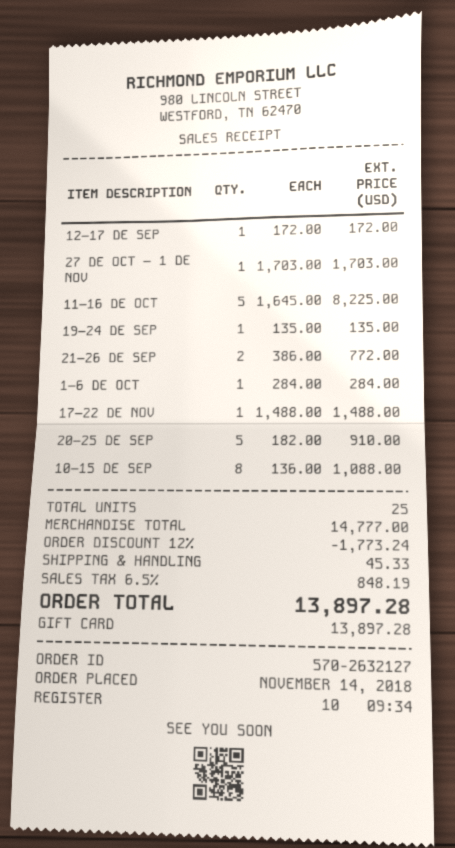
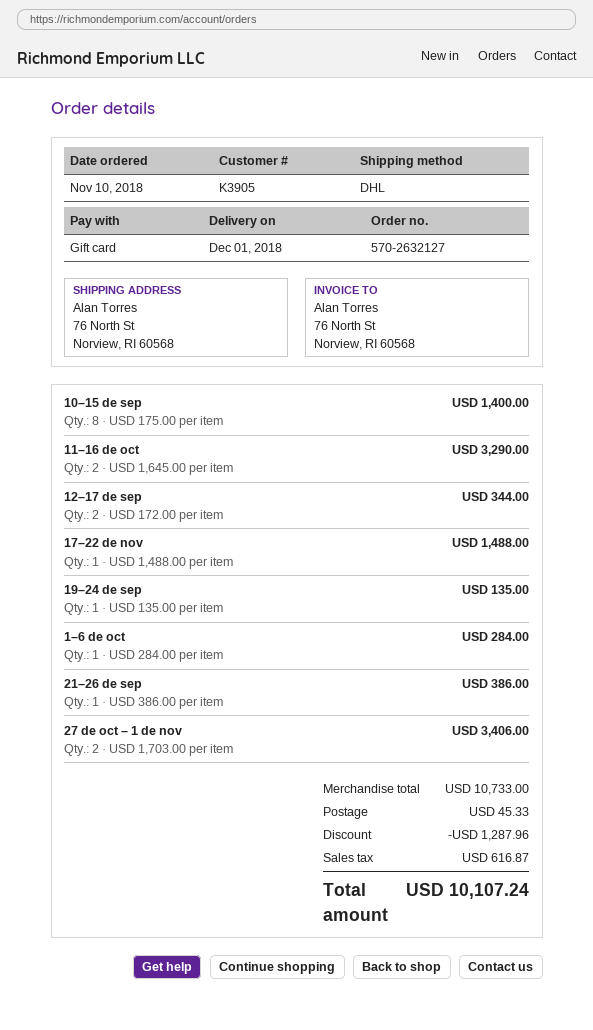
order date: 2018-11-14 -> 2018-11-10
12–17 DE SEP: 1 x 172.00 = 172.00 -> 2 x 172.00 = 344.00
27 DE OCT – 1 DE NOV: 1 x 1703.00 = 1703.00 -> 2 x 1703.00 = 3406.00
11–16 DE OCT: 5 x 1645.00 = 8225.00 -> 2 x 1645.00 = 3290.00
21–26 DE SEP: 2 x 386.00 = 772.00 -> 1 x 386.00 = 386.00
20–25 DE SEP: 5 x 182.00 = 910.00 -> none
10–15 DE SEP: 8 x 136.00 = 1088.00 -> 8 x 175.00 = 1400.00
subtotal: 14777.00 -> 10733.00
discount: 1773.24 -> 1287.96
tax: 848.19 -> 616.87
total: 13897.28 -> 10107.24

